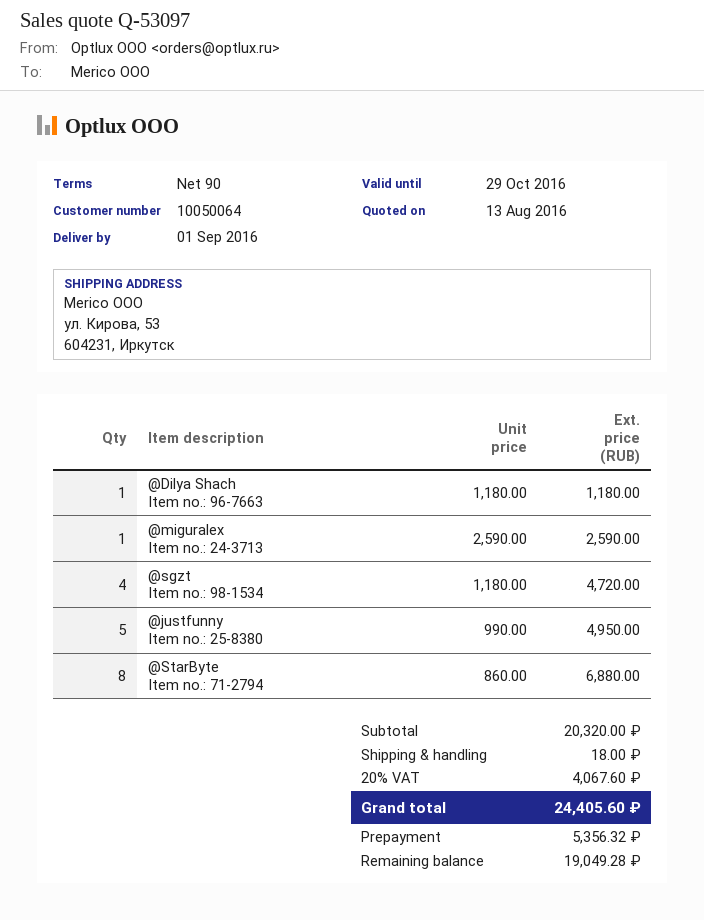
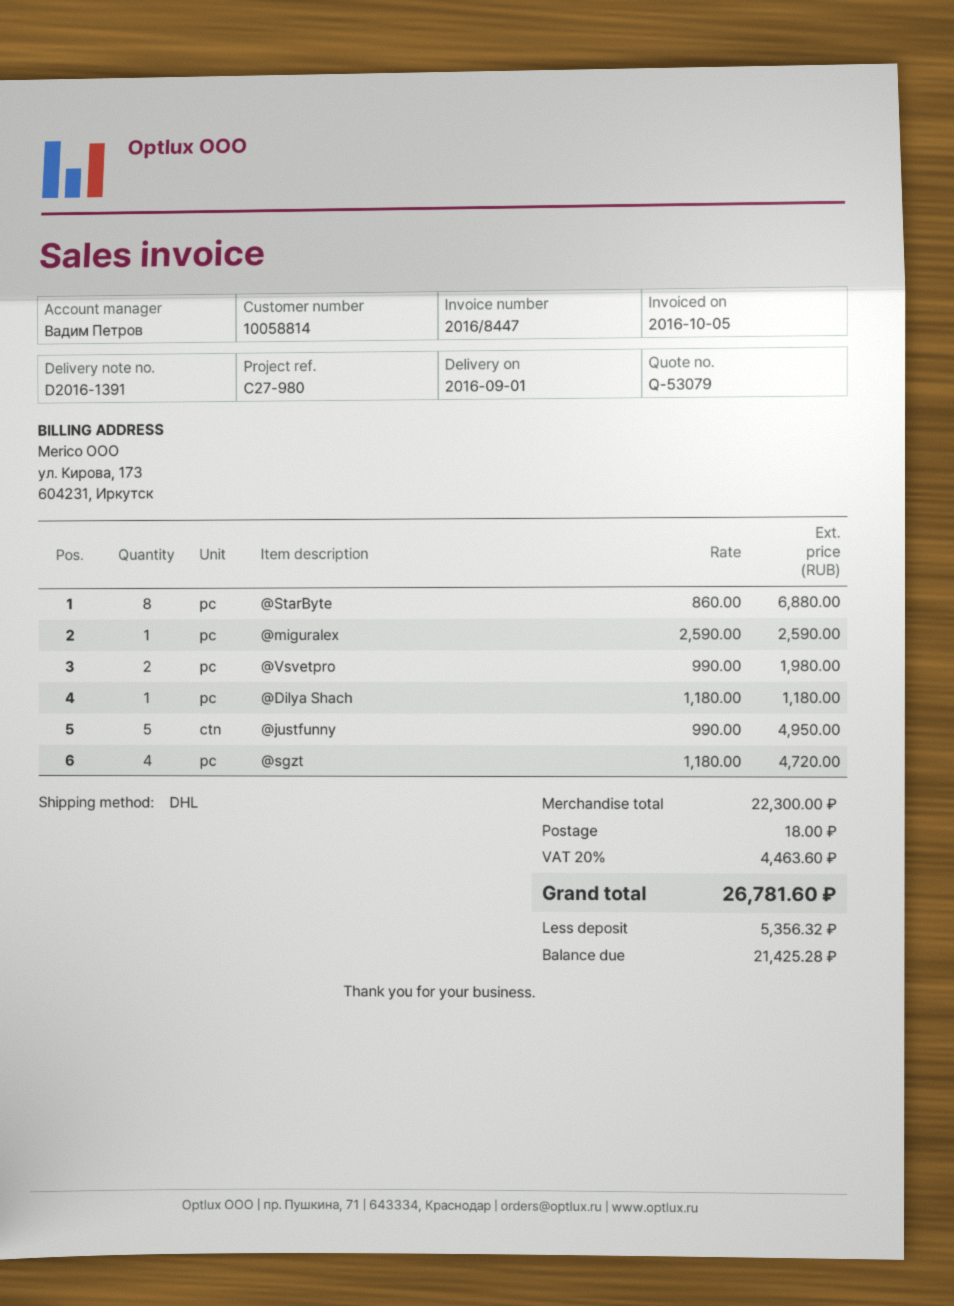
quote number: Q-53097 -> Q-53079
customer number: 10050064 -> 10058814
@Vsvetpro: none -> 2 x 990.00 = 1980.00
subtotal: 20320.00 -> 22300.00
tax: 20% = 4067.60 -> 20% = 4463.60
total: 24405.60 -> 26781.60
balance: 19049.28 -> 21425.28

